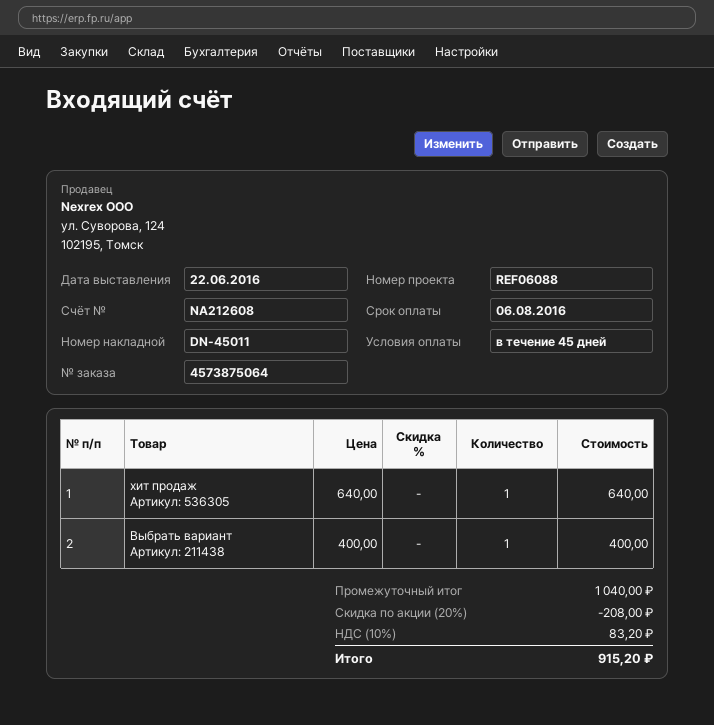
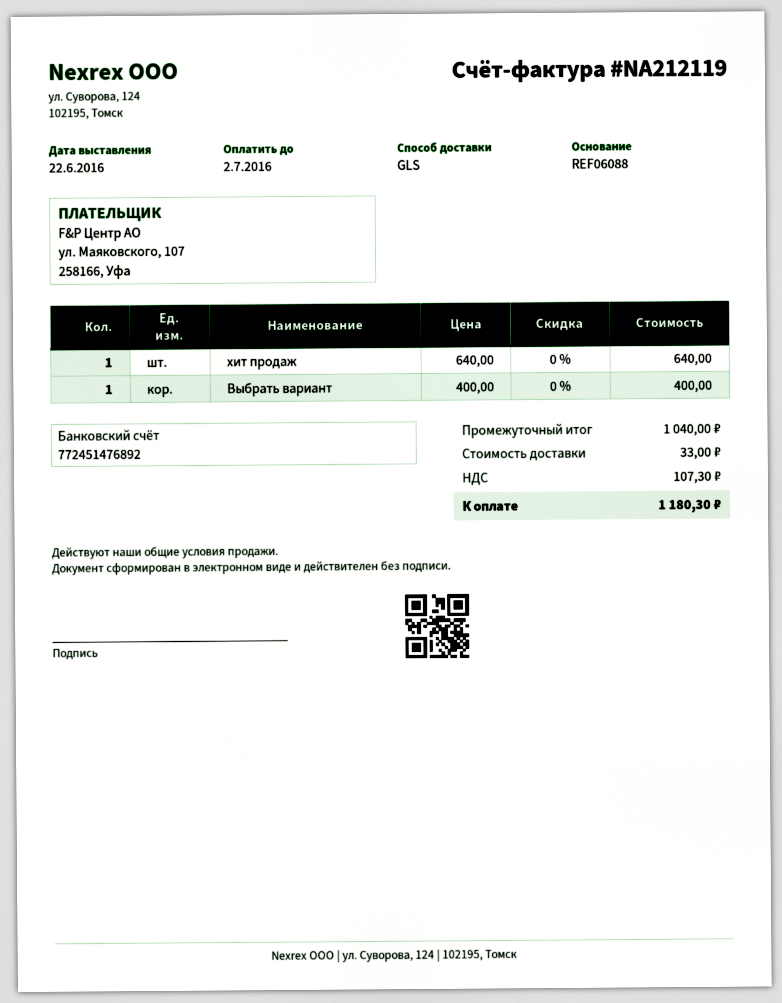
invoice number: NA212608 -> NA212119
due date: 2016-08-06 -> 2016-07-02
discount: 20% = 208.00 -> none
shipping: none -> 33.00
tax: 83.20 -> 107.30
total: 915.20 -> 1180.30

